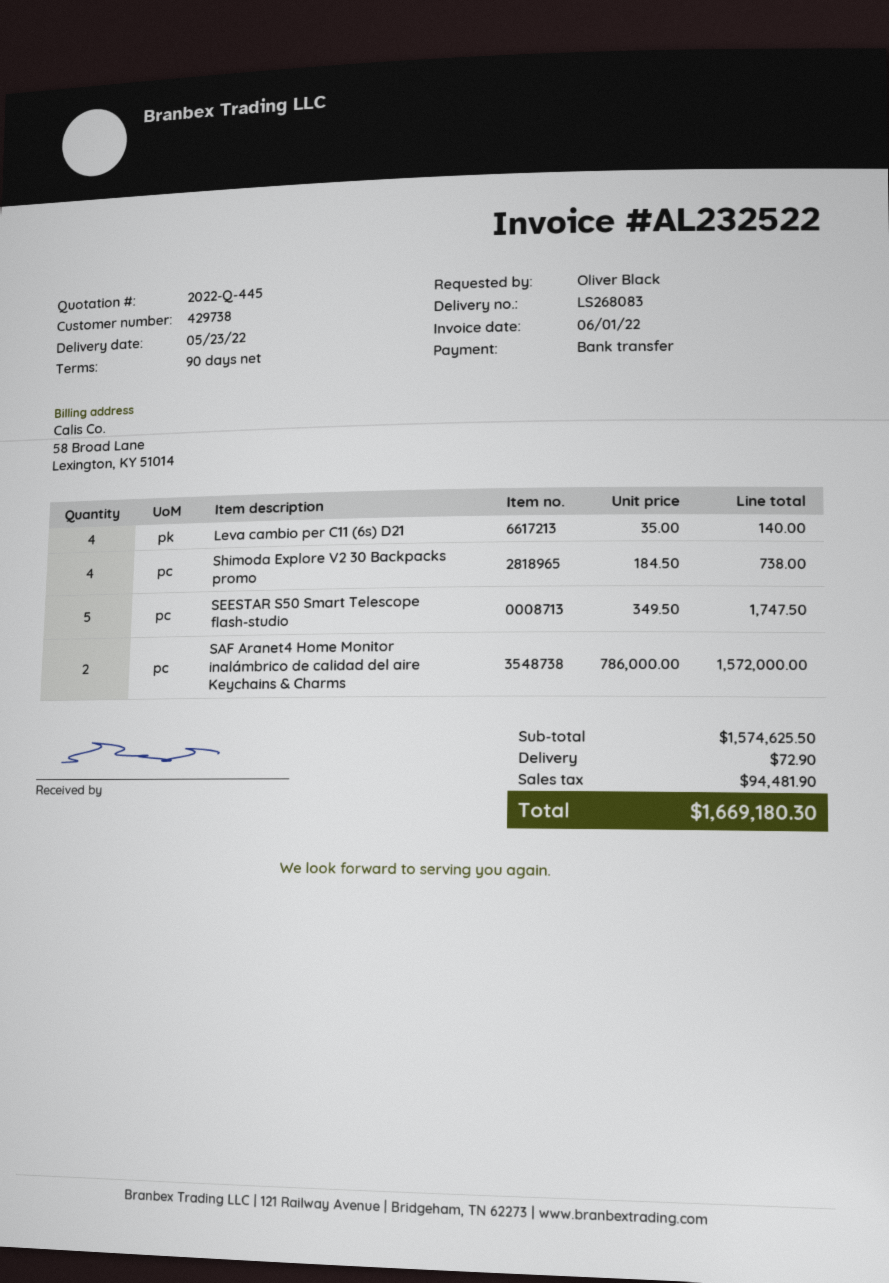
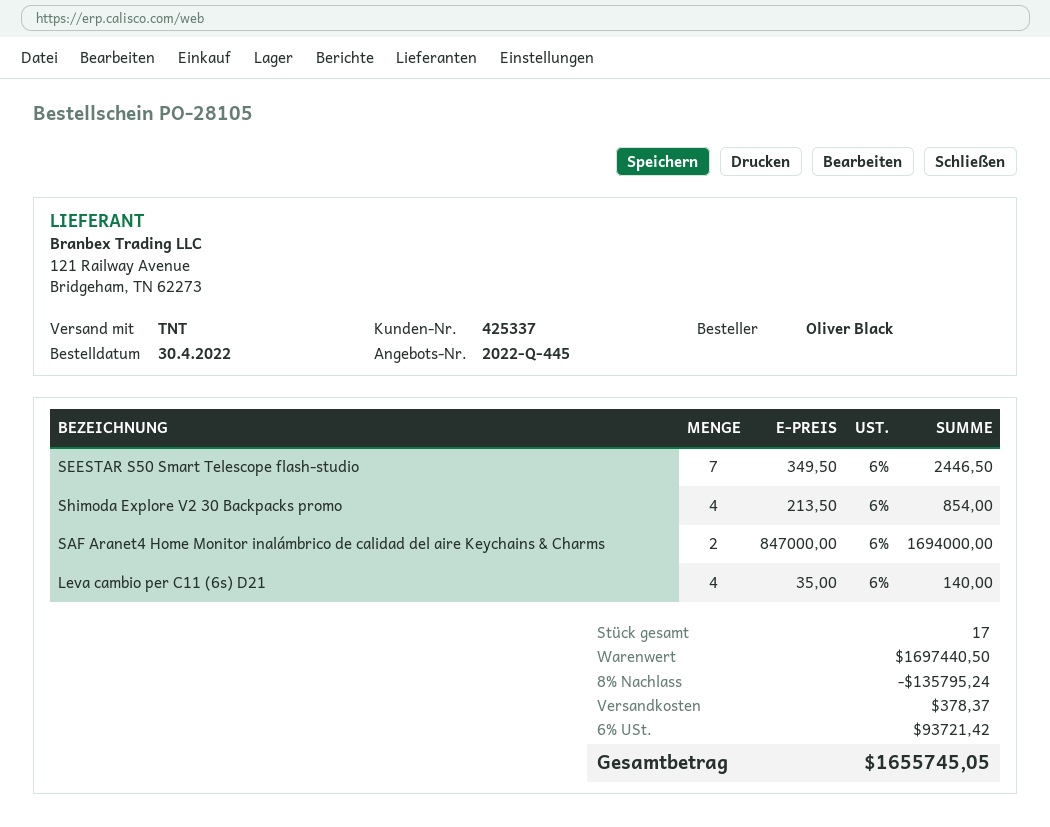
customer number: 429738 -> 425337
Shimoda Explore V2 30 Backpacks promo: 4 x 184.50 = 738.00 -> 4 x 213.50 = 854.00
SEESTAR S50 Smart Telescope flash-studio: 5 x 349.50 = 1747.50 -> 7 x 349.50 = 2446.50
SAF Aranet4 Home Monitor inalámbrico de calidad del aire Keychains & Charms: 2 x 786000.00 = 1572000.00 -> 2 x 847000.00 = 1694000.00
subtotal: 1574625.50 -> 1697440.50
discount: none -> 8% = 135795.24
shipping: 72.90 -> 378.37
tax: 94481.90 -> 93721.42
total: 1669180.30 -> 1655745.05

